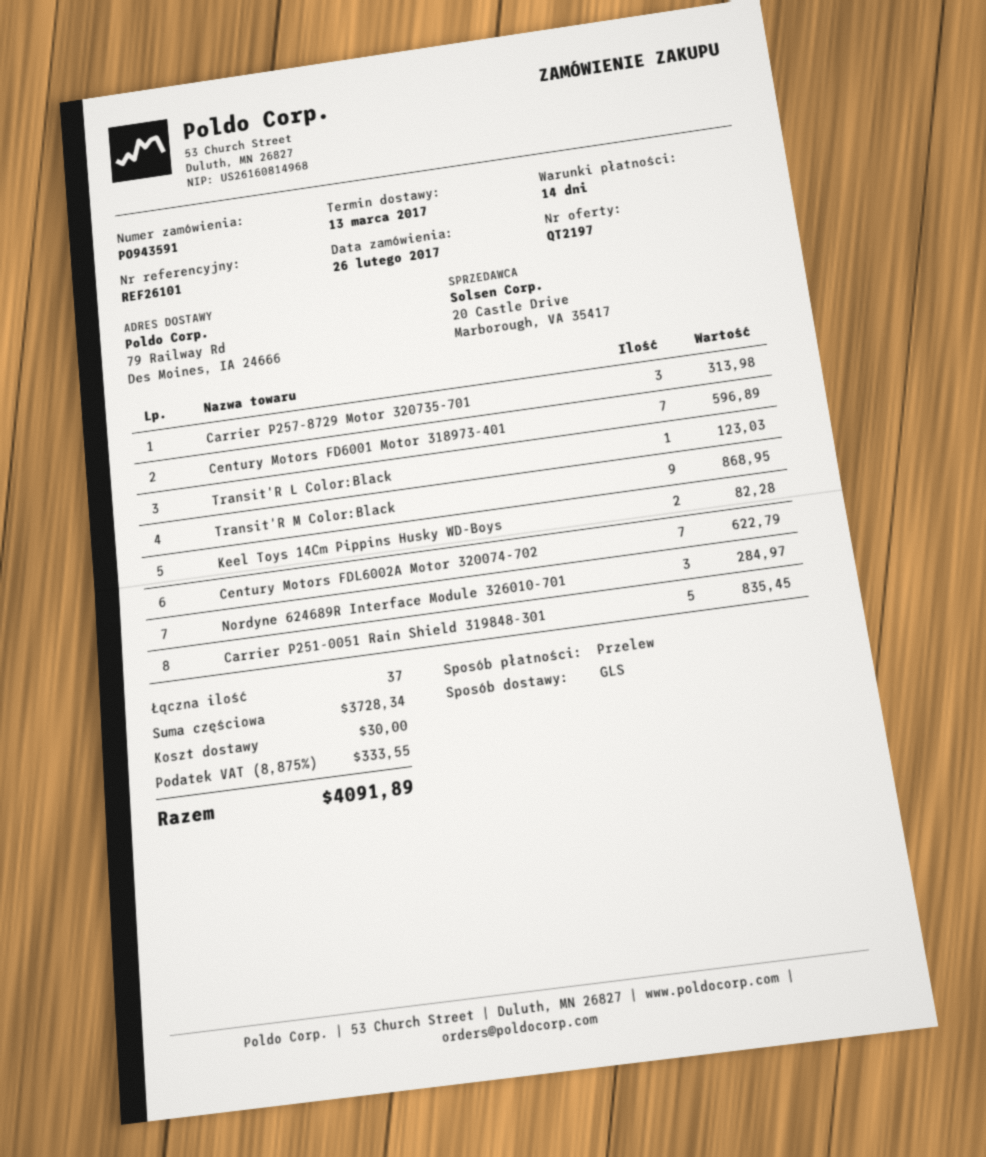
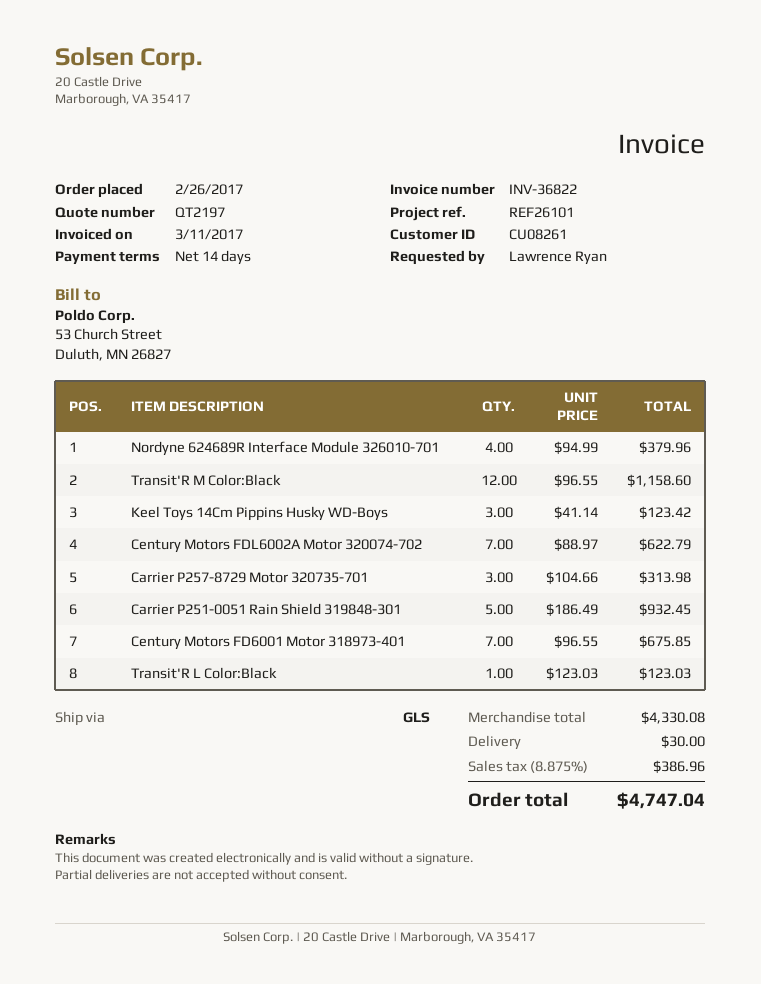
Century Motors FD6001 Motor 318973-401: 7 for 596.89 -> 7 for 675.85
Transit'R M Color:Black: 9 for 868.95 -> 12 for 1158.60
Keel Toys 14Cm Pippins Husky WD-Boys: 2 for 82.28 -> 3 for 123.42
Nordyne 624689R Interface Module 326010-701: 3 for 284.97 -> 4 for 379.96
Carrier P251-0051 Rain Shield 319848-301: 5 for 835.45 -> 5 for 932.45
subtotal: 3728.34 -> 4330.08
tax: 8.875% = 333.55 -> 8.875% = 386.96
total: 4091.89 -> 4747.04

